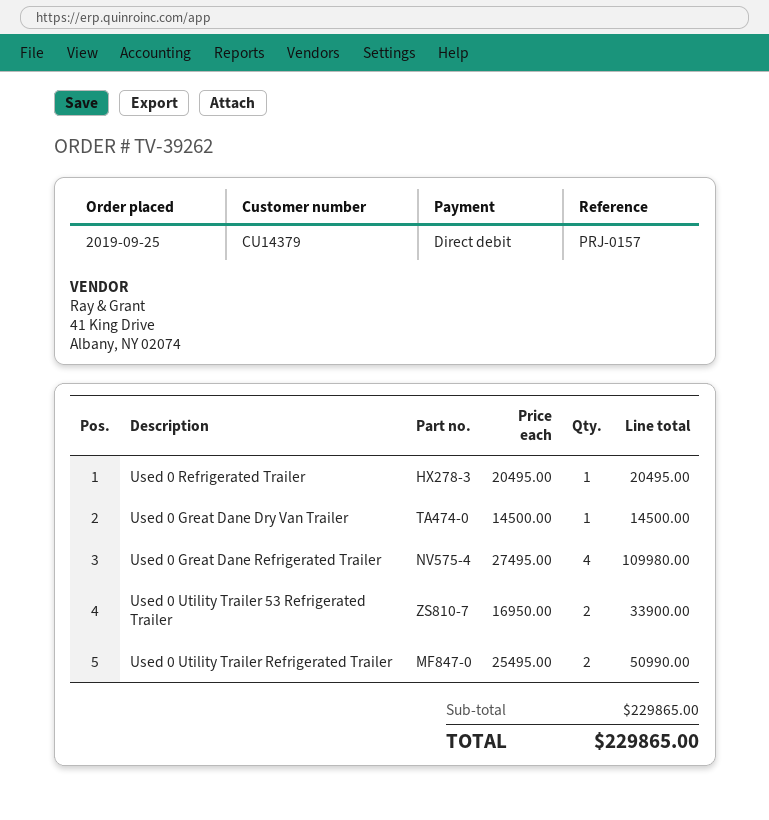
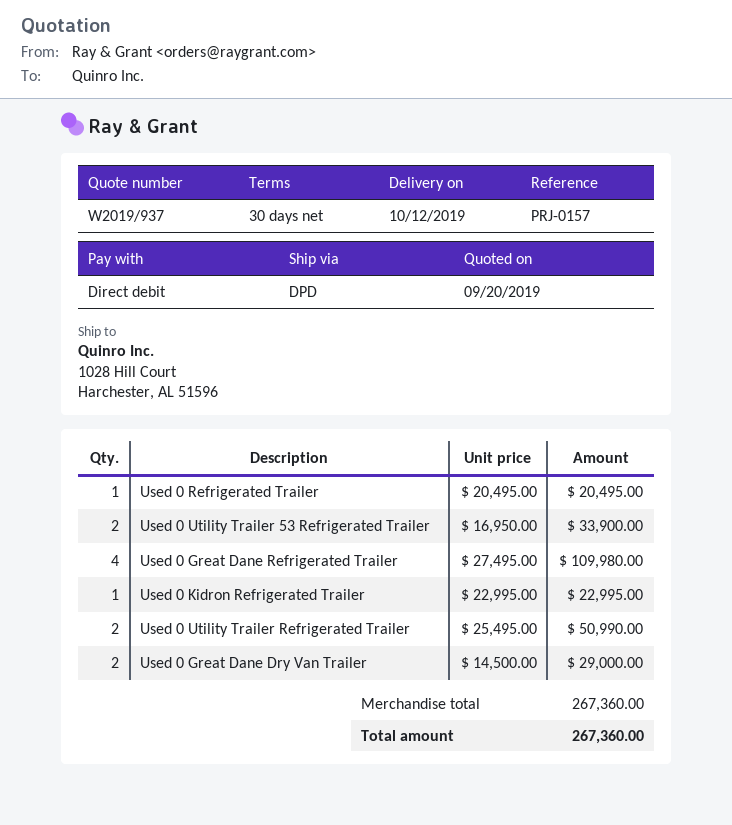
Used 0 Great Dane Dry Van Trailer: 1 x 14500.00 = 14500.00 -> 2 x 14500.00 = 29000.00
Used 0 Kidron Refrigerated Trailer: none -> 1 x 22995.00 = 22995.00
subtotal: 229865.00 -> 267360.00
total: 229865.00 -> 267360.00

